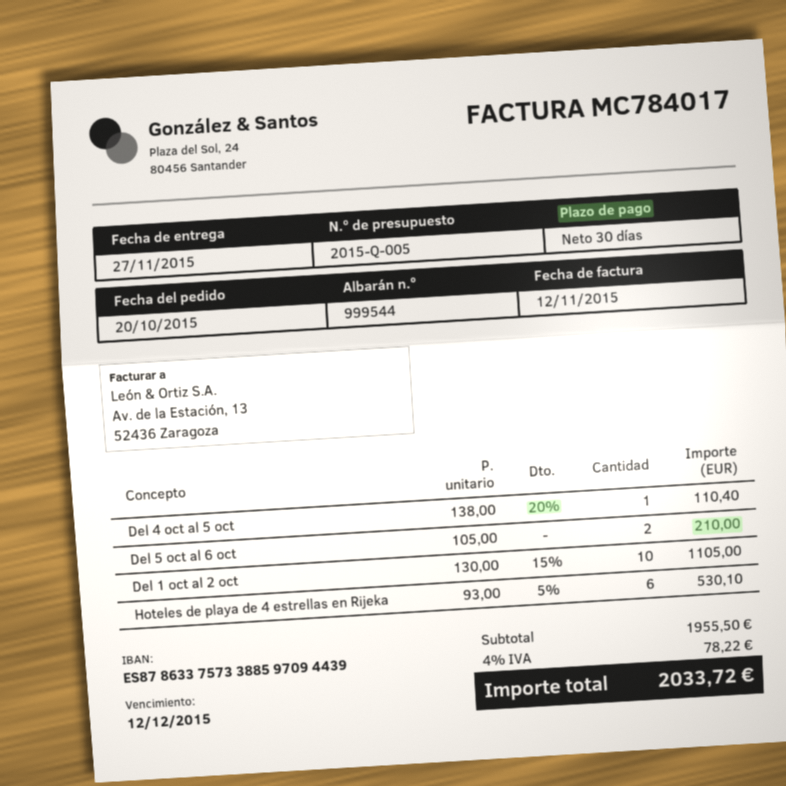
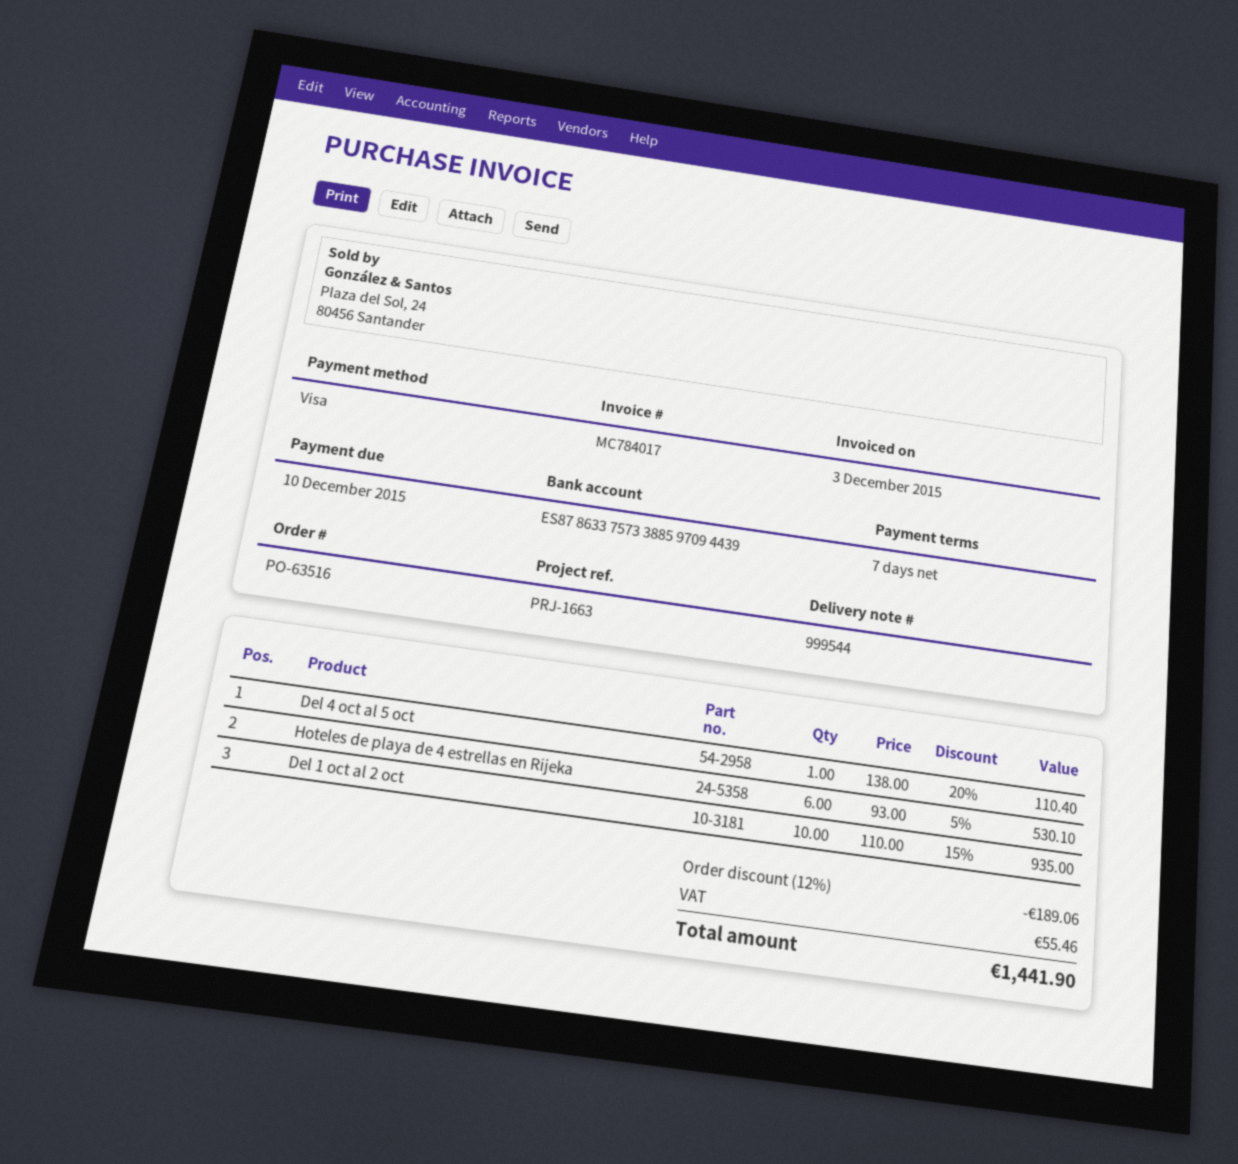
invoice date: 2015-11-12 -> 2015-12-03
payment terms: 30 days -> 7 days
due date: 2015-12-12 -> 2015-12-10
Del 5 oct al 6 oct: 2 x 105.00 = 210.00 -> none
Del 1 oct al 2 oct: 10 x 130.00 - 15% = 1105.00 -> 10 x 110.00 - 15% = 935.00
discount: none -> 12% = 189.06
tax: 78.22 -> 55.46
total: 2033.72 -> 1441.90

